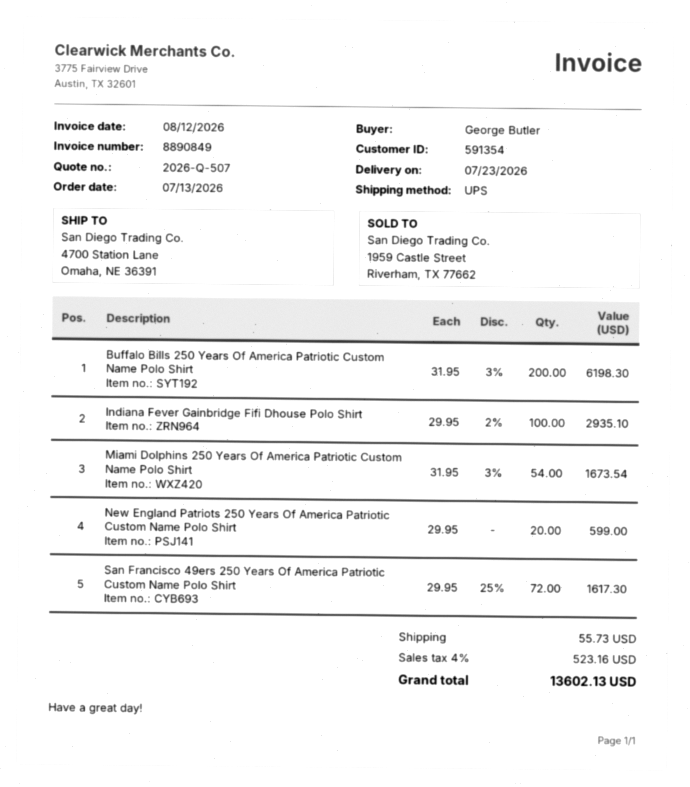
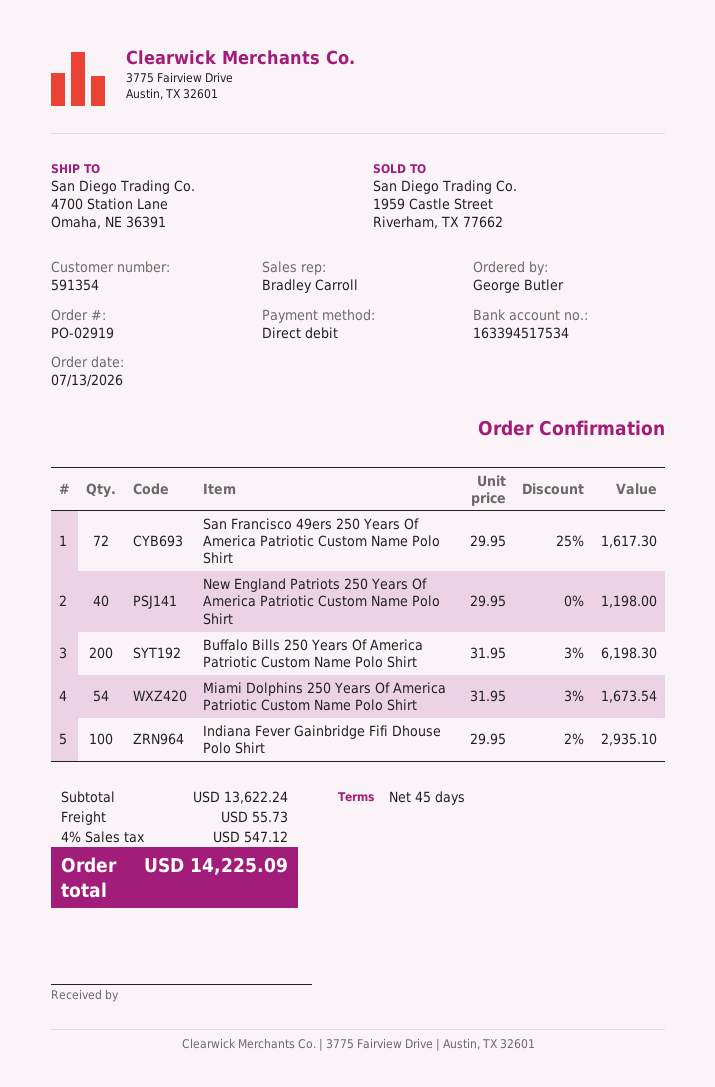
New England Patriots 250 Years Of America Patriotic Custom Name Polo Shirt: 20 x 29.95 = 599.00 -> 40 x 29.95 = 1198.00
tax: 4% = 523.16 -> 4% = 547.12
total: 13602.13 -> 14225.09

